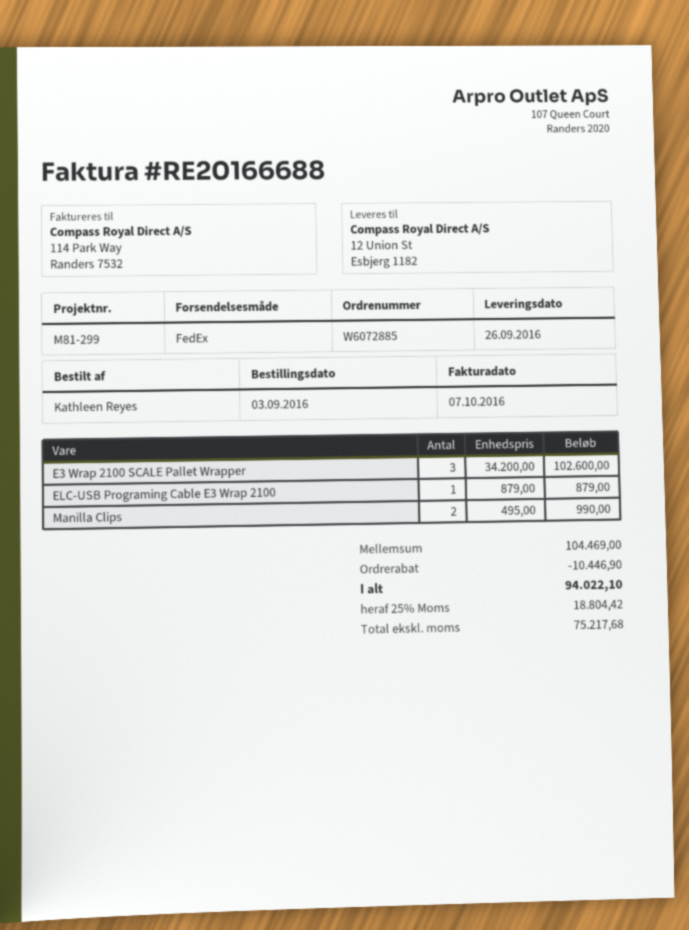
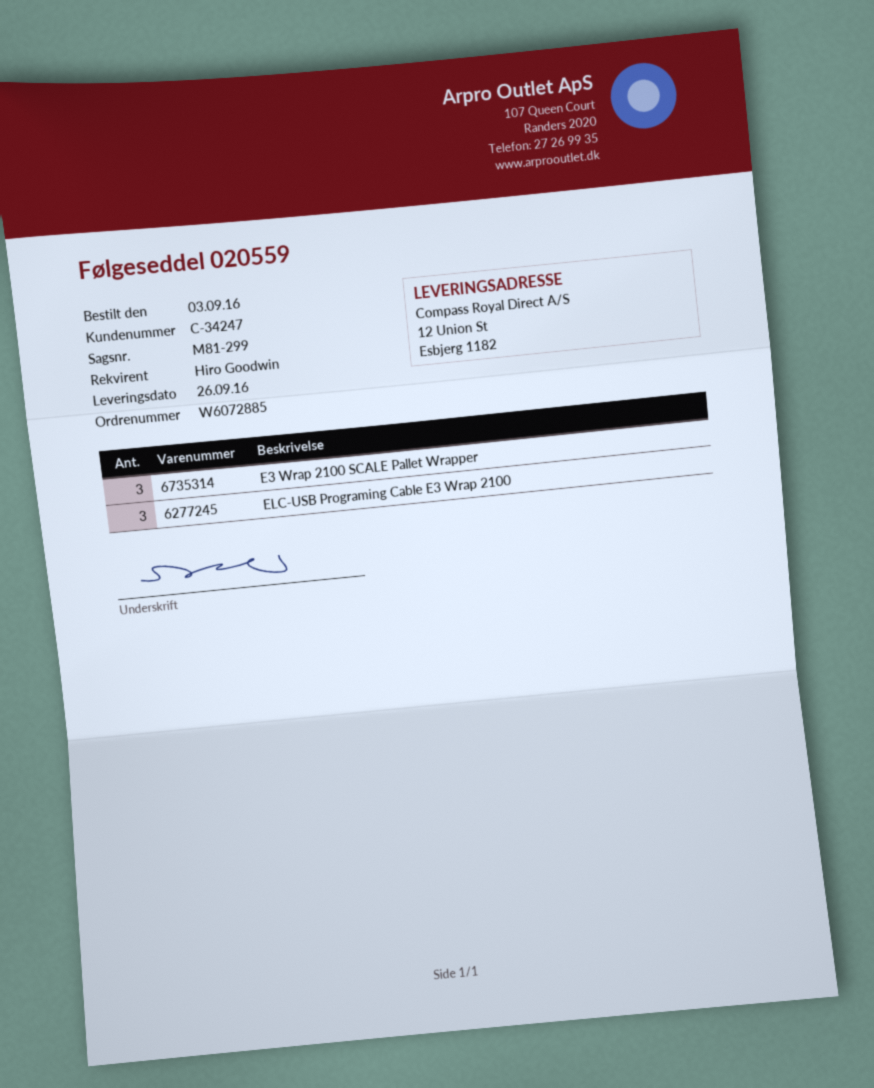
ordered by: Kathleen Reyes -> Hiro Goodwin
ELC-USB Programing Cable E3 Wrap 2100: 1 -> 3
Manilla Clips: 2 -> none

